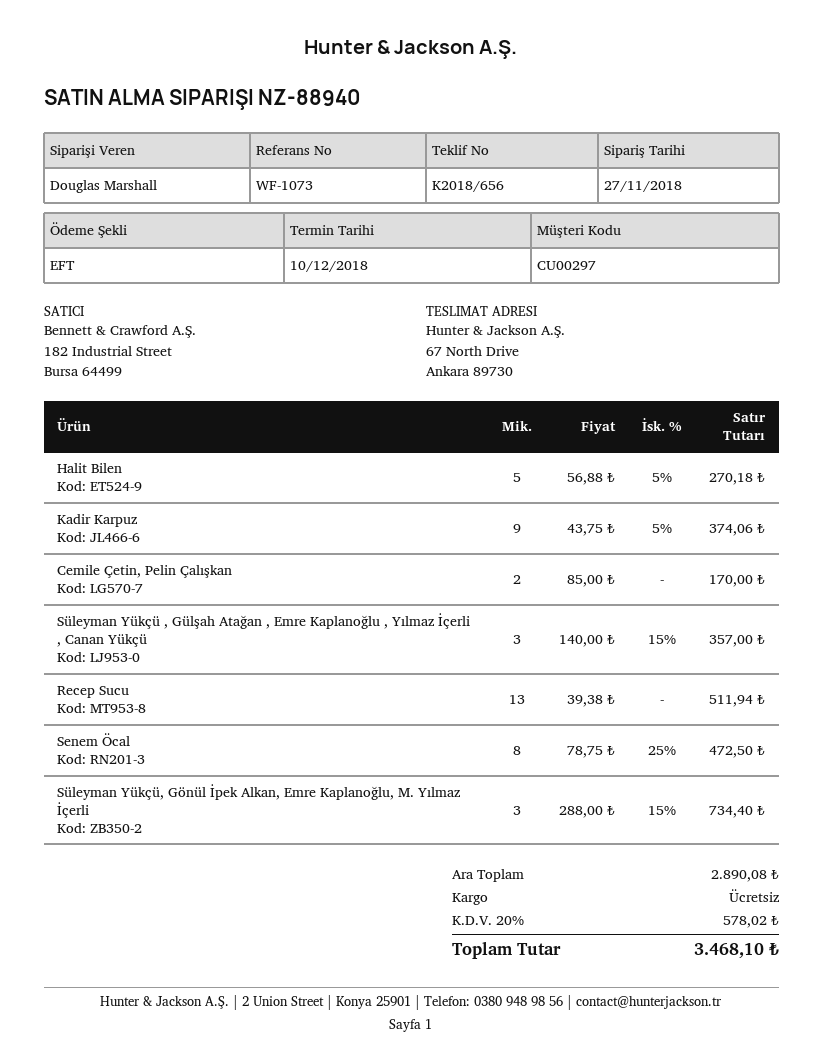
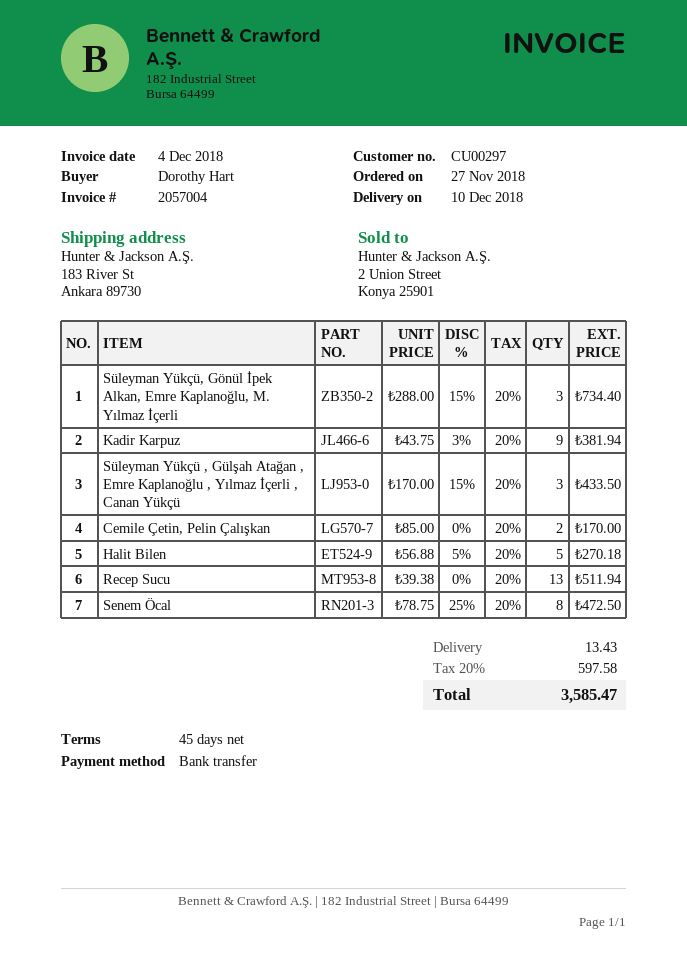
ordered by: Douglas Marshall -> Dorothy Hart
ship to: 67 North Drive, Ankara 89730 -> 183 River St, Ankara 89730
Kadir Karpuz: 9 x 43.75 - 5% = 374.06 -> 9 x 43.75 - 3% = 381.94
Süleyman Yükçü , Gülşah Atağan , Emre Kaplanoğlu , Yılmaz İçerli , Canan Yükçü: 3 x 140.00 - 15% = 357.00 -> 3 x 170.00 - 15% = 433.50
shipping: 0.00 -> 13.43
tax: 20% = 578.02 -> 20% = 597.58
total: 3468.10 -> 3585.47

